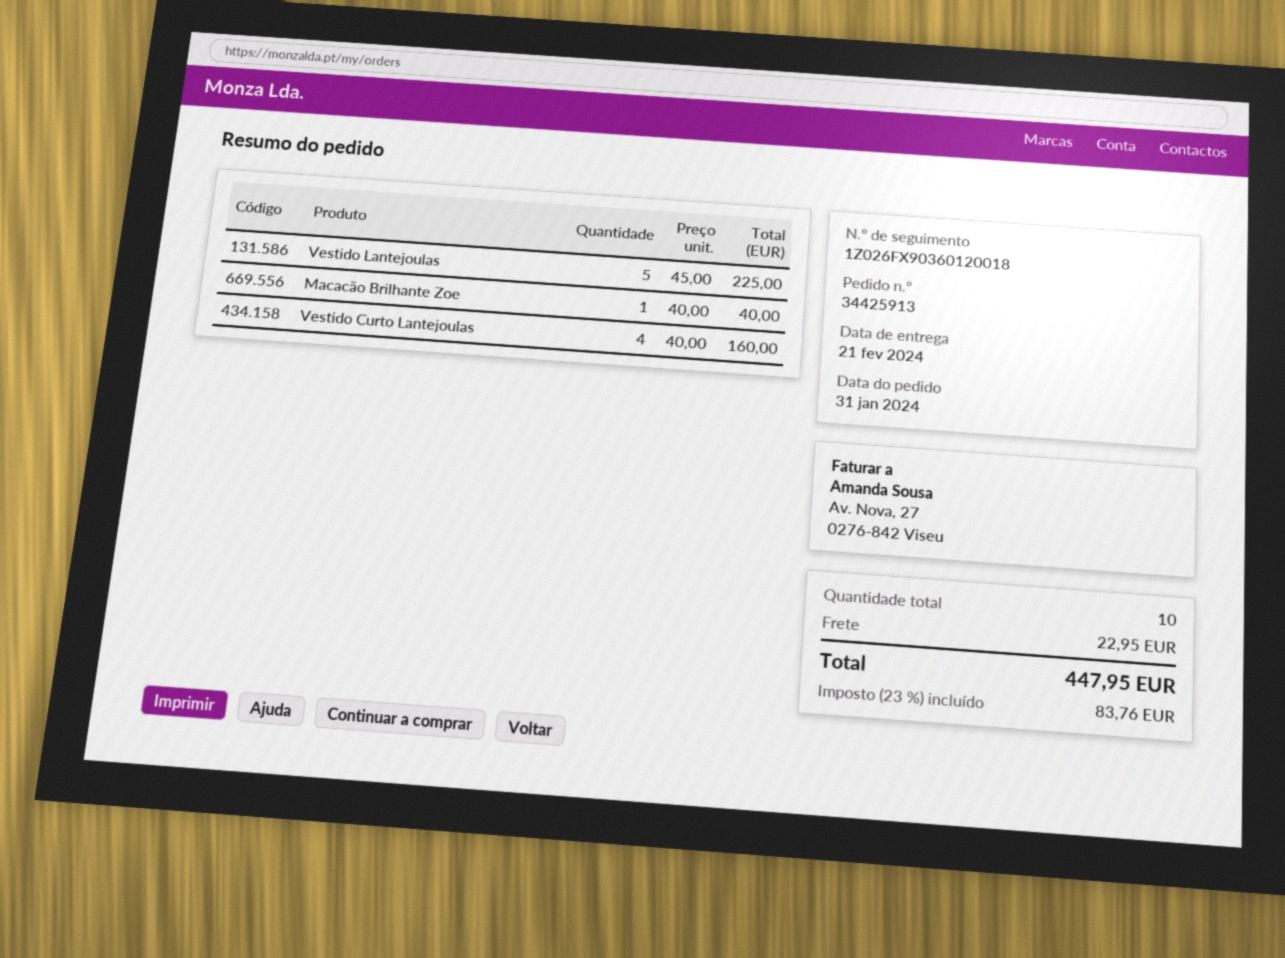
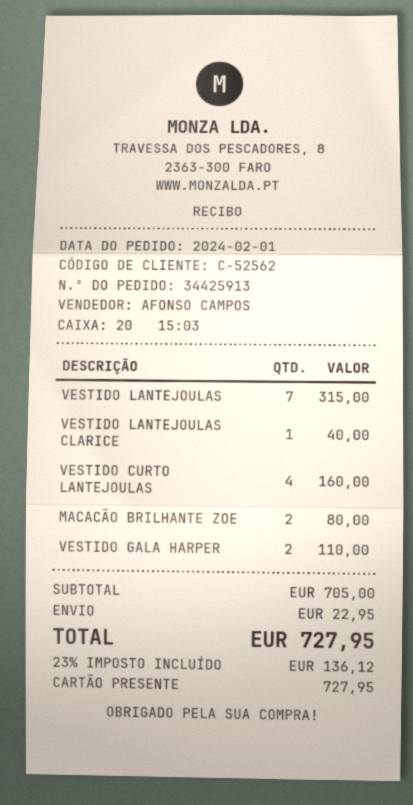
order date: 2024-01-31 -> 2024-02-01
Vestido Lantejoulas: 5 for 225.00 -> 7 for 315.00
Macacão Brilhante Zoe: 1 for 40.00 -> 2 for 80.00
VESTIDO LANTEJOULAS CLARICE: none -> 1 for 40.00
VESTIDO GALA HARPER: none -> 2 for 110.00
tax: 23% = 83.76 -> 23% = 136.12
total: 447.95 -> 727.95

